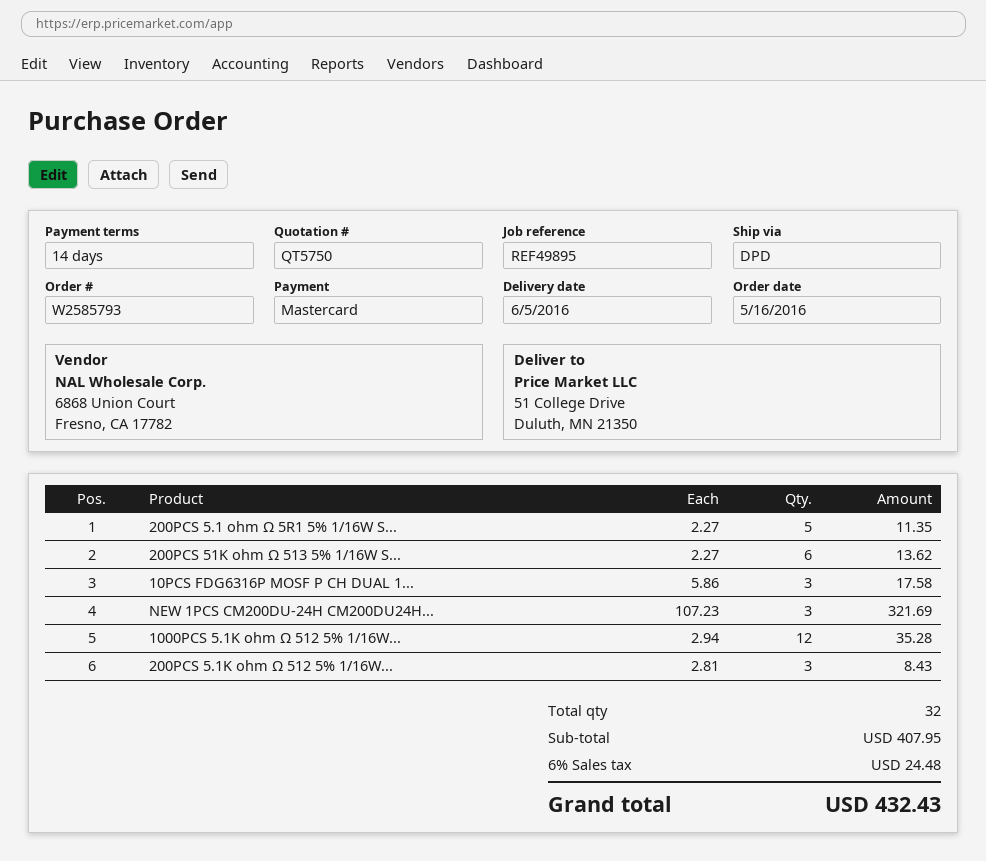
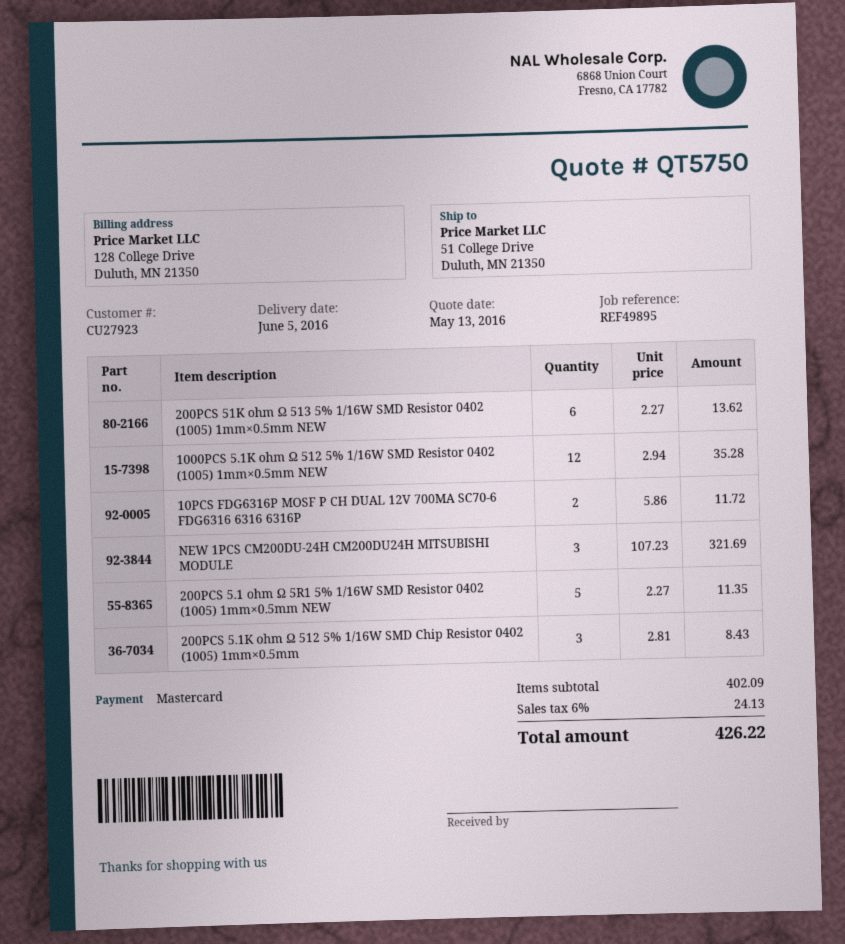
10PCS FDG6316P MOSF P CH DUAL 1...: 3 x 5.86 = 17.58 -> 2 x 5.86 = 11.72
subtotal: 407.95 -> 402.09
tax: 6% = 24.48 -> 6% = 24.13
total: 432.43 -> 426.22

